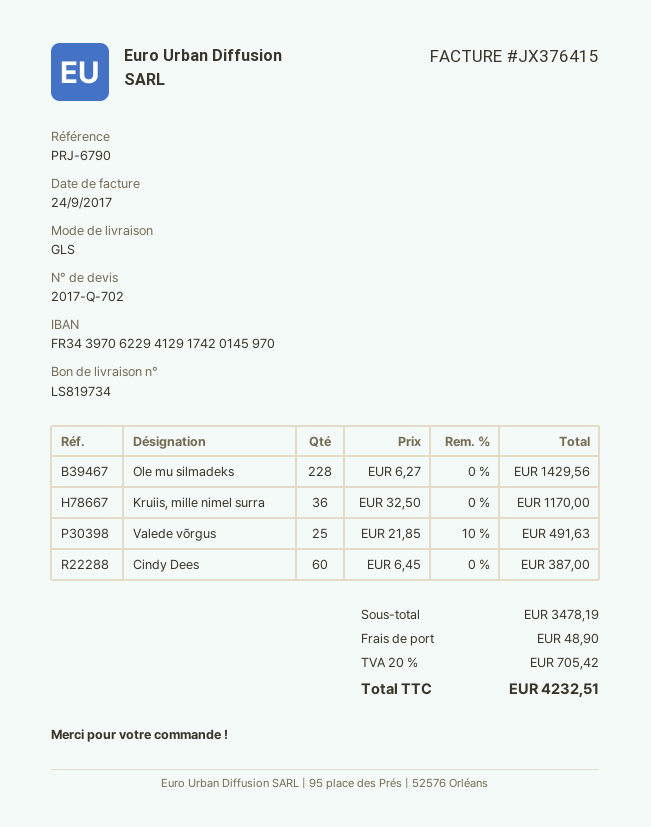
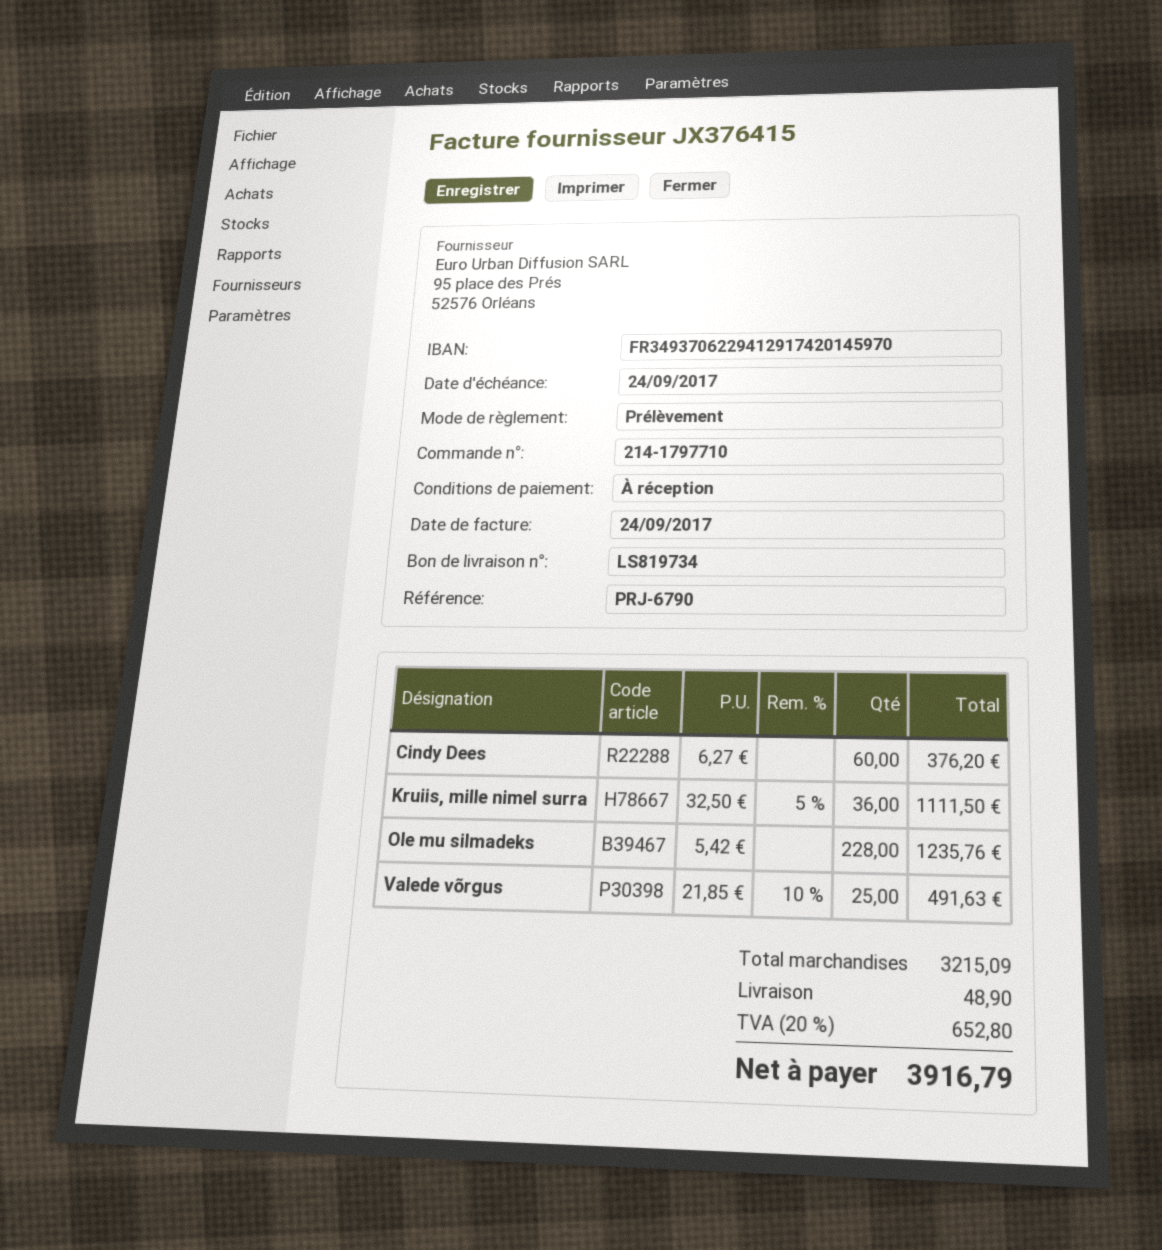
bank account: FR3439706229412917420145970 -> FR3493706229412917420145970
Ole mu silmadeks: 228 x 6.27 = 1429.56 -> 228 x 5.42 = 1235.76
Kruiis, mille nimel surra: 36 x 32.50 = 1170.00 -> 36 x 32.50 - 5% = 1111.50
Cindy Dees: 60 x 6.45 = 387.00 -> 60 x 6.27 = 376.20
subtotal: 3478.19 -> 3215.09
tax: 20% = 705.42 -> 20% = 652.80
total: 4232.51 -> 3916.79

